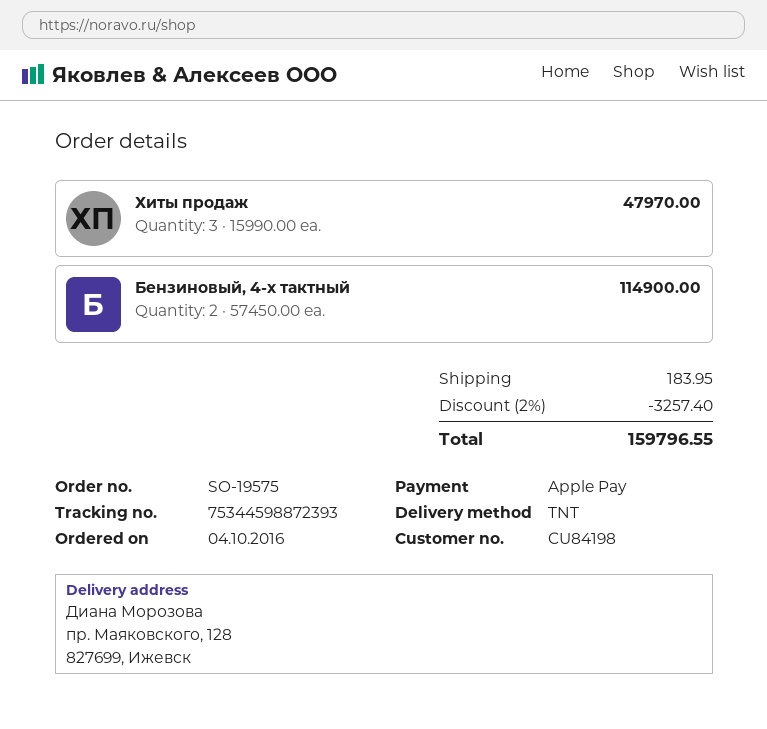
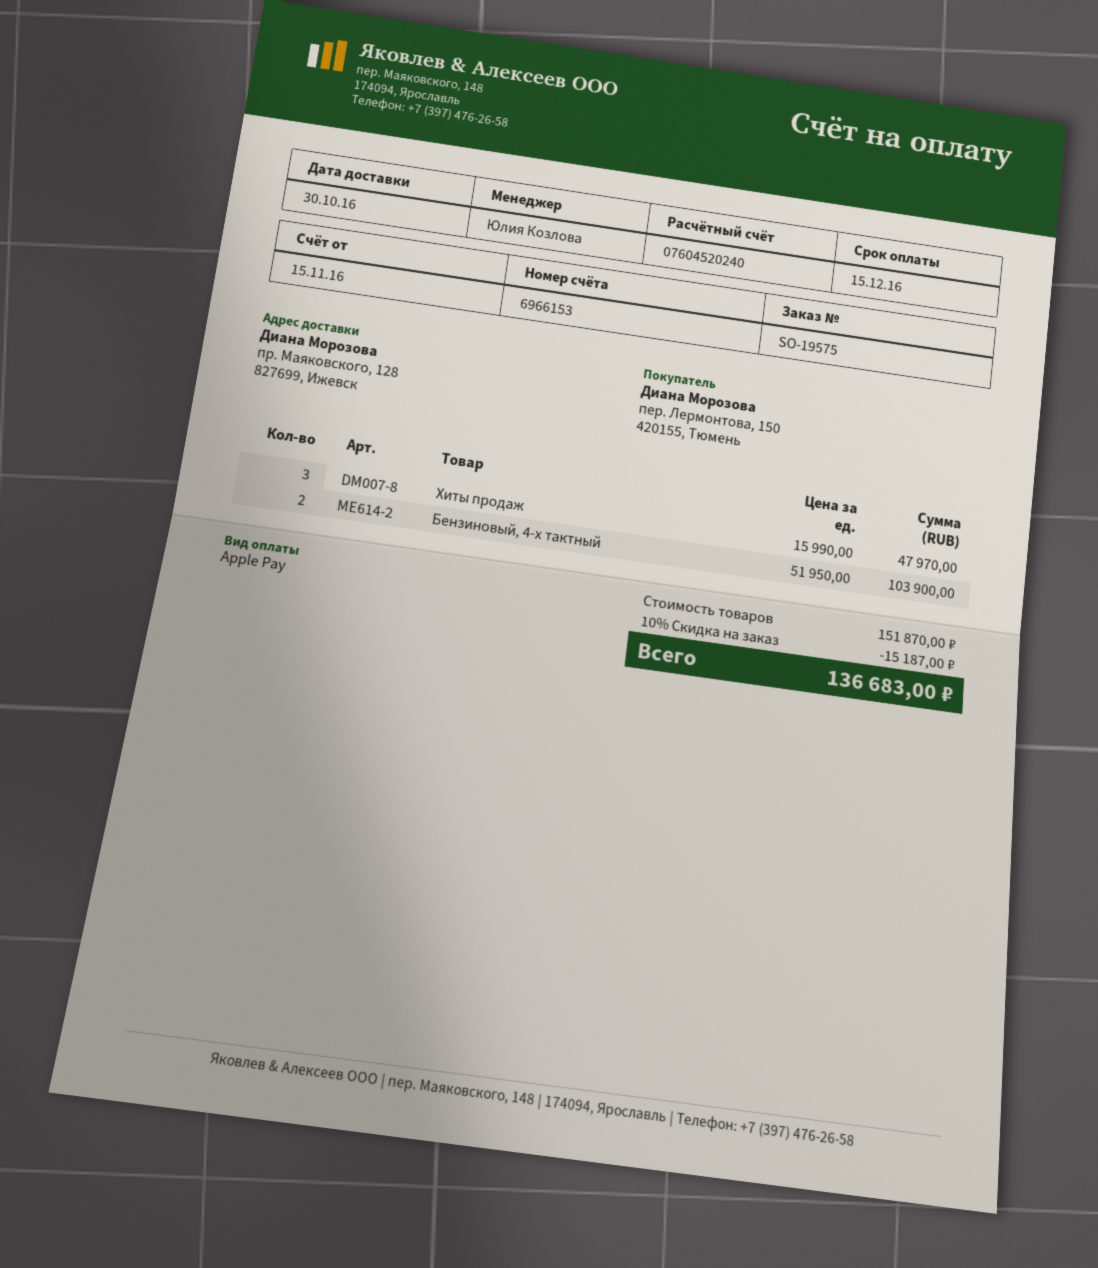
Бензиновый, 4-х тактный: 2 x 57450.00 = 114900.00 -> 2 x 51950.00 = 103900.00
discount: 2% = 3257.40 -> 10% = 15187.00
shipping: 183.95 -> none
total: 159796.55 -> 136683.00

